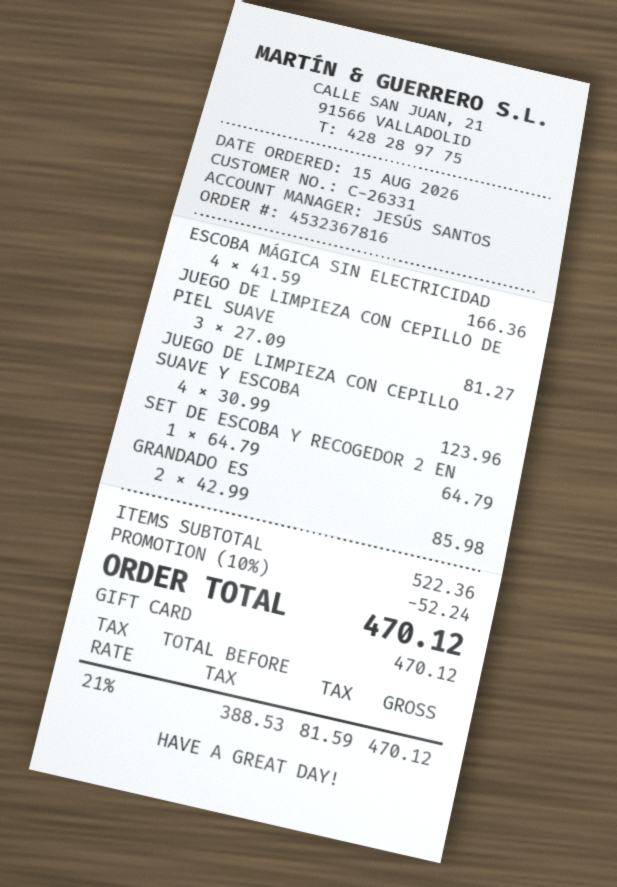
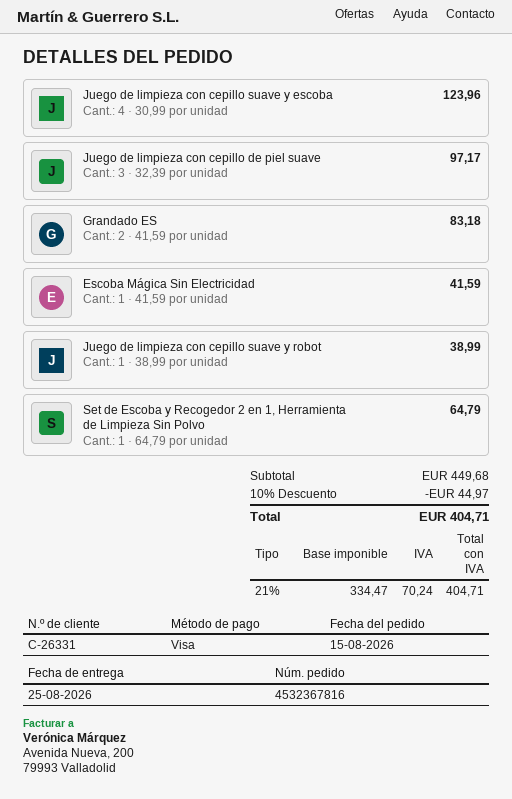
payment method: gift card -> Visa
ESCOBA MÁGICA SIN ELECTRICIDAD: 4 x 41.59 = 166.36 -> 1 x 41.59 = 41.59
JUEGO DE LIMPIEZA CON CEPILLO DE PIEL SUAVE: 3 x 27.09 = 81.27 -> 3 x 32.39 = 97.17
GRANDADO ES: 2 x 42.99 = 85.98 -> 2 x 41.59 = 83.18
Juego de limpieza con cepillo suave y robot: none -> 1 x 38.99 = 38.99
subtotal: 522.36 -> 449.68
discount: 10% = 52.24 -> 10% = 44.97
net: 388.53 -> 334.47
tax: 21% = 81.59 -> 21% = 70.24
total: 470.12 -> 404.71

